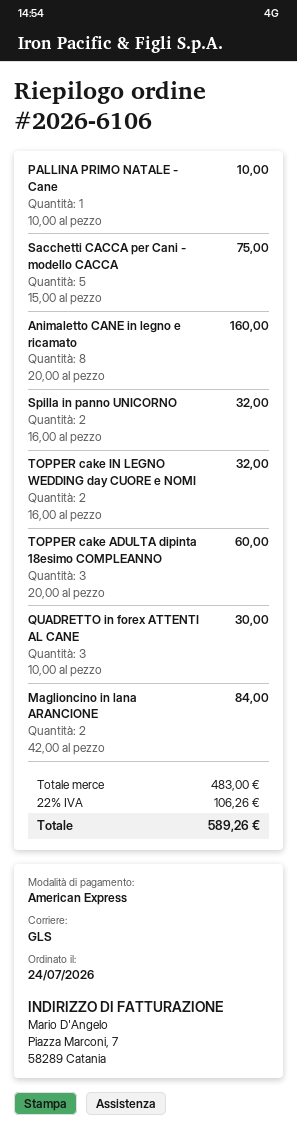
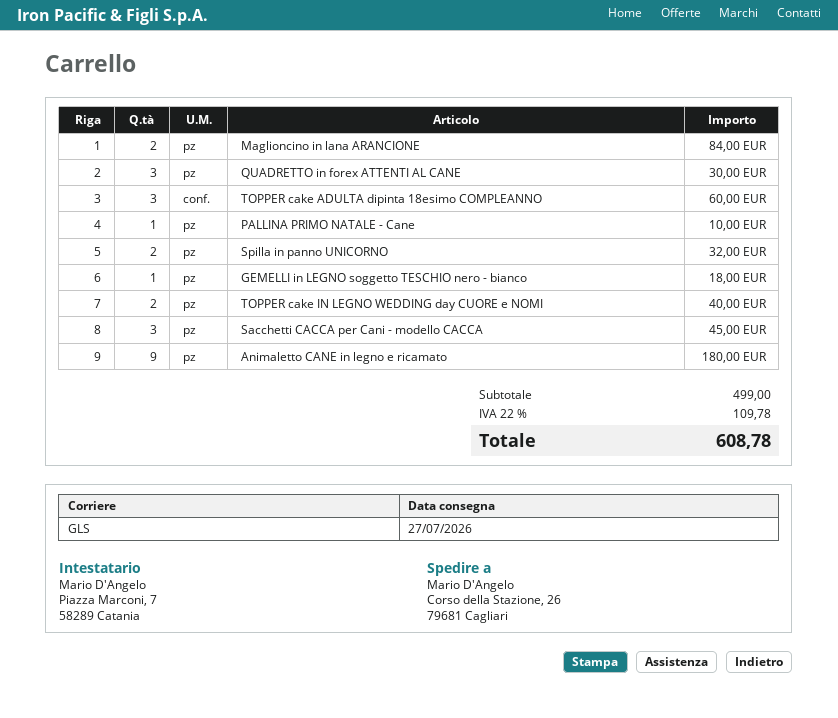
Sacchetti CACCA per Cani - modello CACCA: 5 for 75.00 -> 3 for 45.00
Animaletto CANE in legno e ricamato: 8 for 160.00 -> 9 for 180.00
TOPPER cake IN LEGNO WEDDING day CUORE e NOMI: 2 for 32.00 -> 2 for 40.00
GEMELLI in LEGNO soggetto TESCHIO nero - bianco: none -> 1 for 18.00
subtotal: 483.00 -> 499.00
tax: 22% = 106.26 -> 22% = 109.78
total: 589.26 -> 608.78

